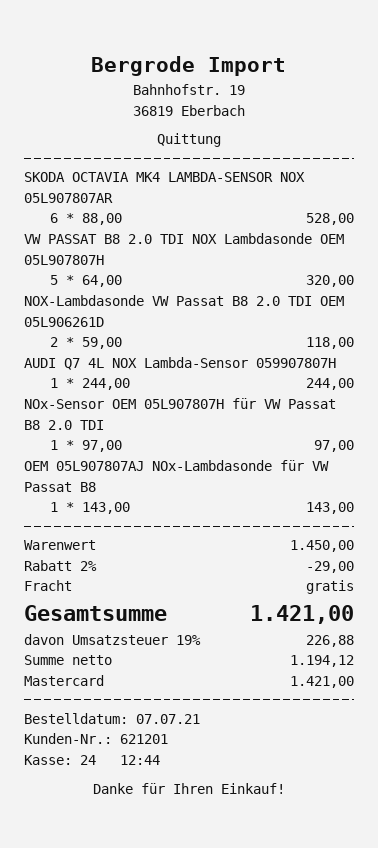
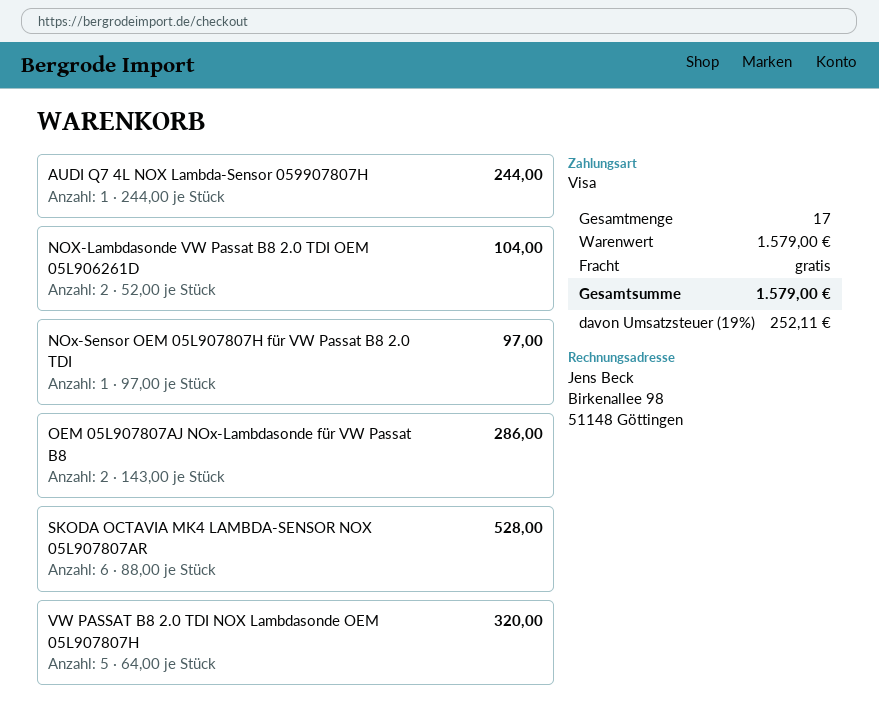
payment method: Mastercard -> Visa
NOX-Lambdasonde VW Passat B8 2.0 TDI OEM 05L906261D: 2 x 59.00 = 118.00 -> 2 x 52.00 = 104.00
OEM 05L907807AJ NOx-Lambdasonde für VW Passat B8: 1 x 143.00 = 143.00 -> 2 x 143.00 = 286.00
subtotal: 1450.00 -> 1579.00
discount: 2% = 29.00 -> none
tax: 19% = 226.88 -> 19% = 252.11
total: 1421.00 -> 1579.00

